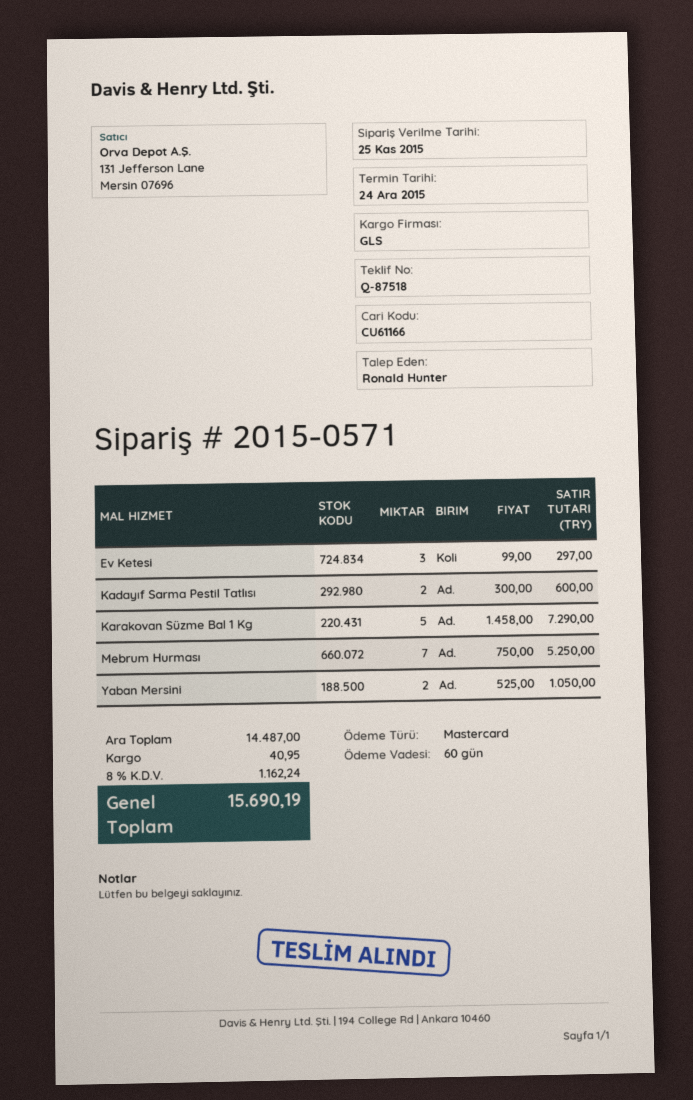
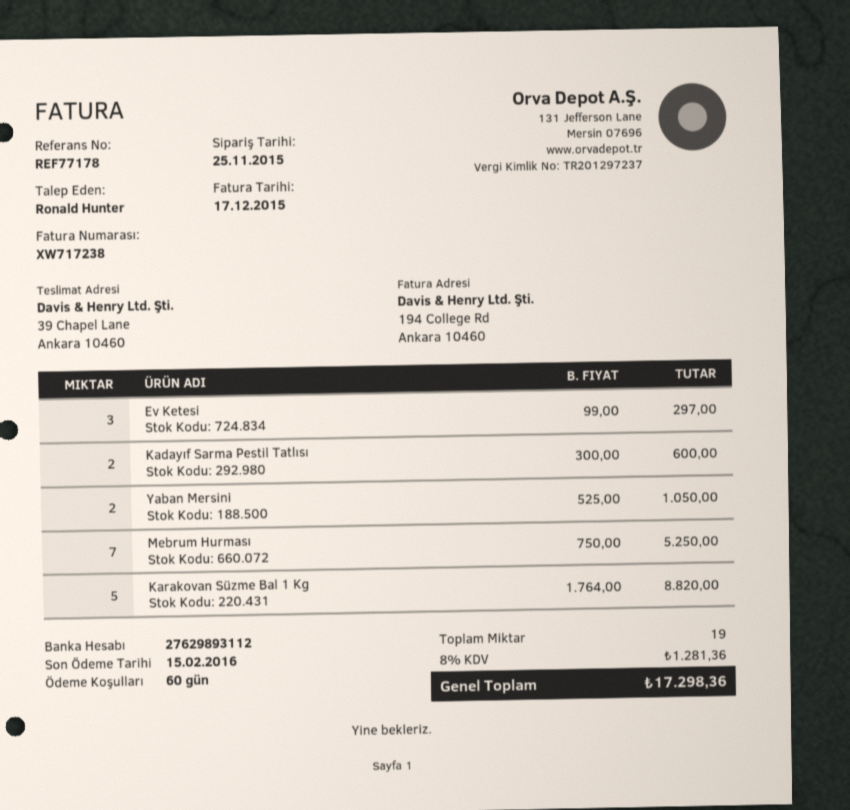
Karakovan Süzme Bal 1 Kg: 5 x 1458.00 = 7290.00 -> 5 x 1764.00 = 8820.00
shipping: 40.95 -> none
tax: 8% = 1162.24 -> 8% = 1281.36
total: 15690.19 -> 17298.36

